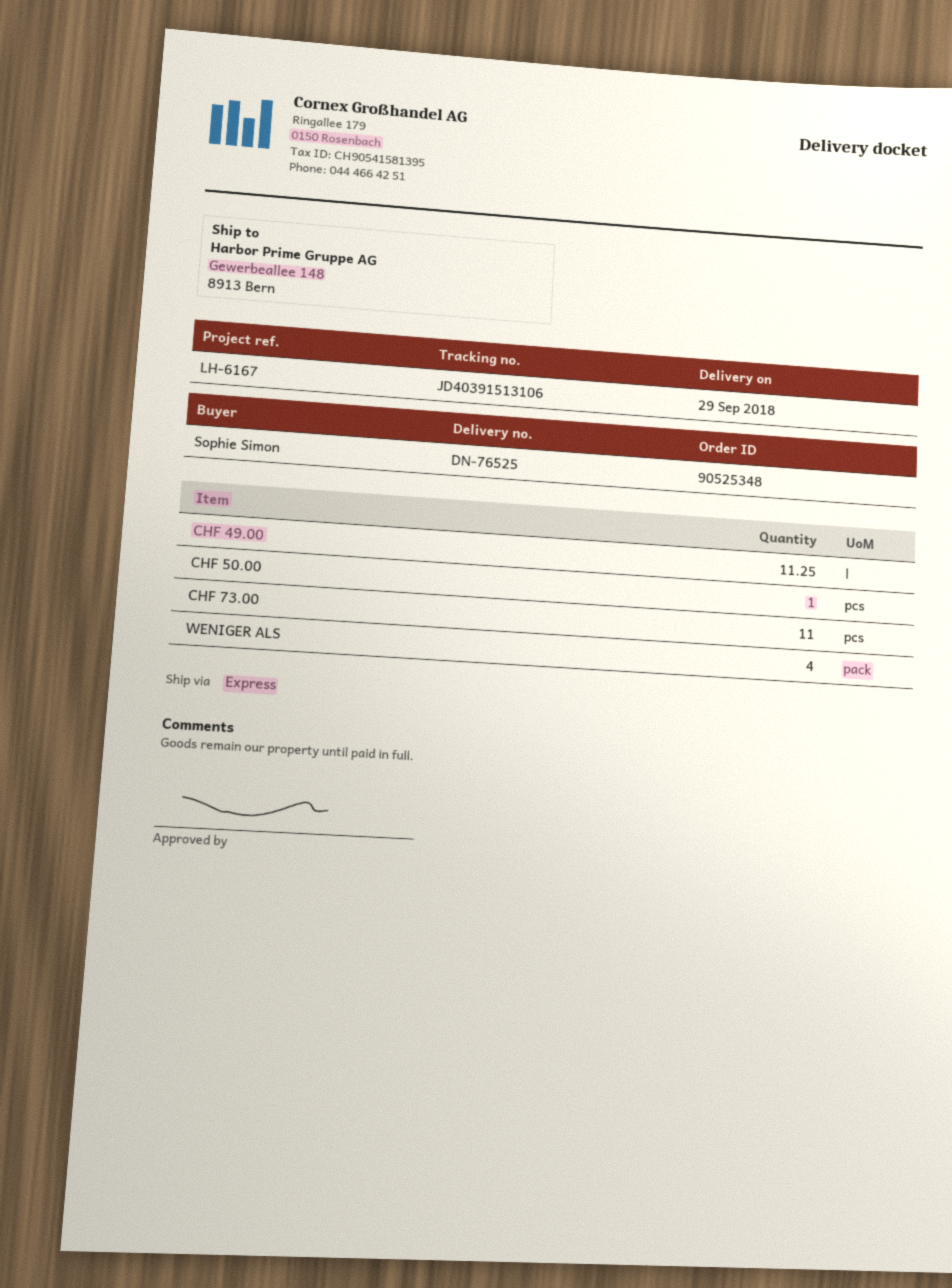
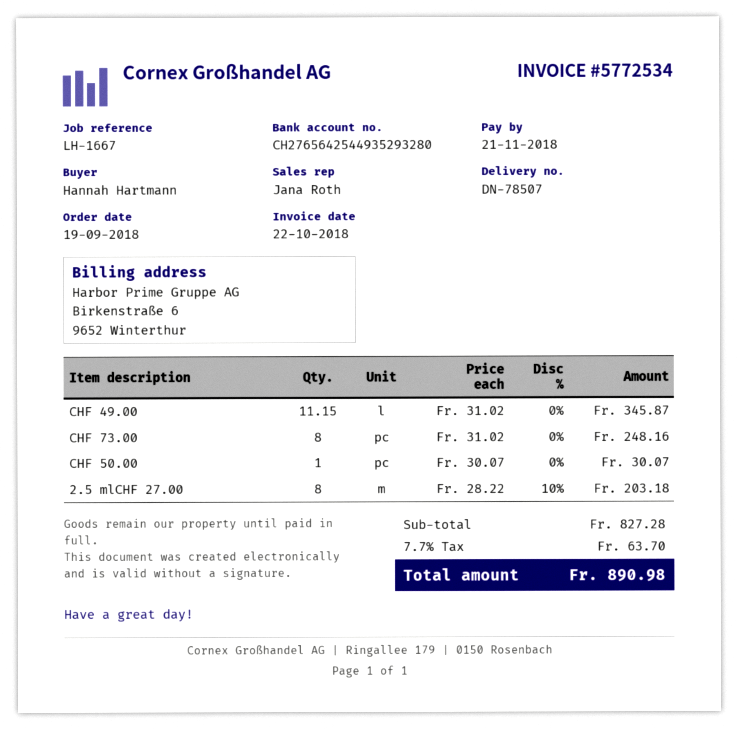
delivery note number: DN-76525 -> DN-78507
reference: LH-6167 -> LH-1667
ordered by: Sophie Simon -> Hannah Hartmann
CHF 49.00: 11.25 -> 11.15
CHF 73.00: 11 -> 8
WENIGER ALS: 4 -> none
2.5 mlCHF 27.00: none -> 8

